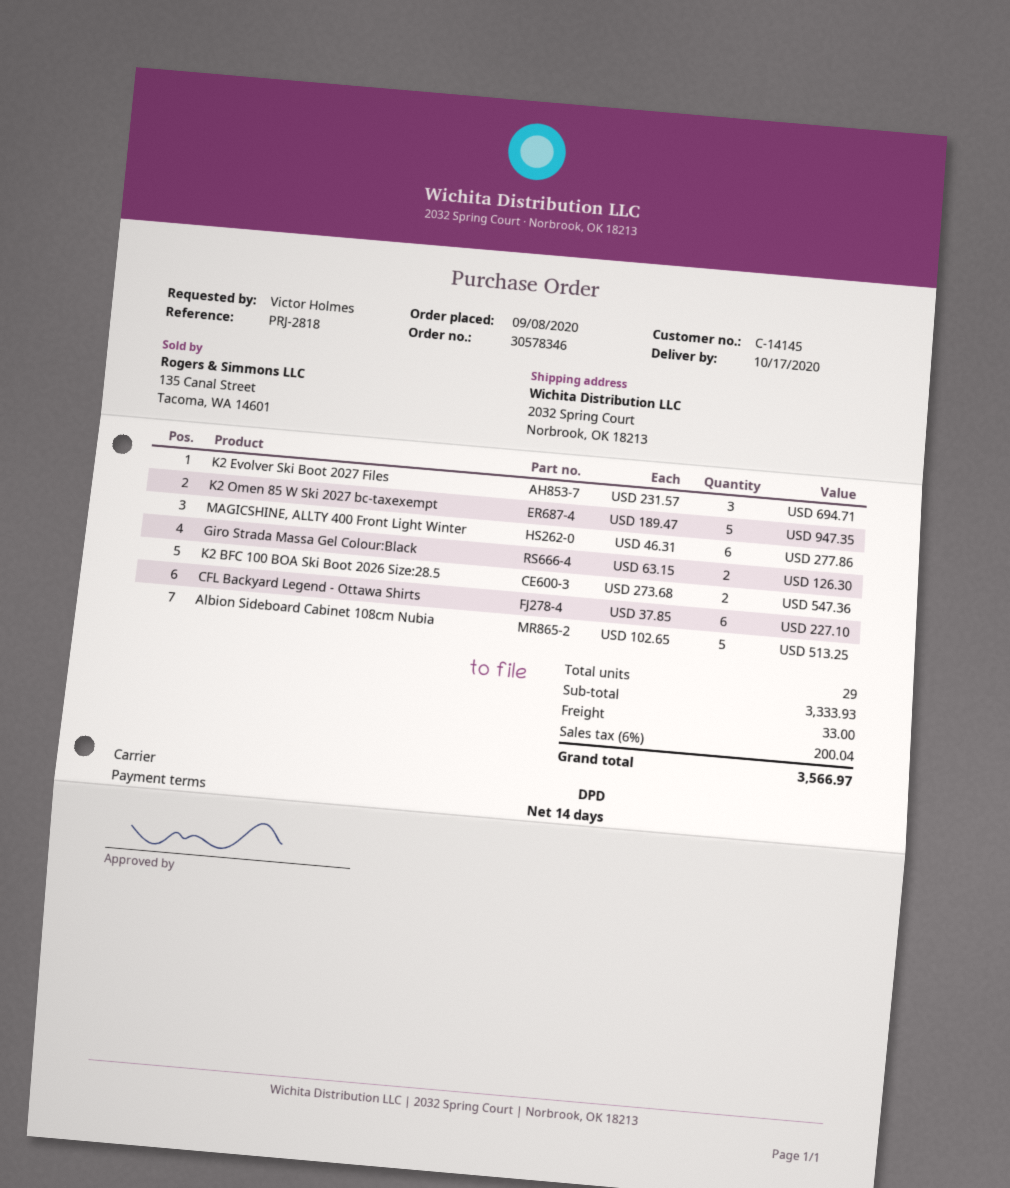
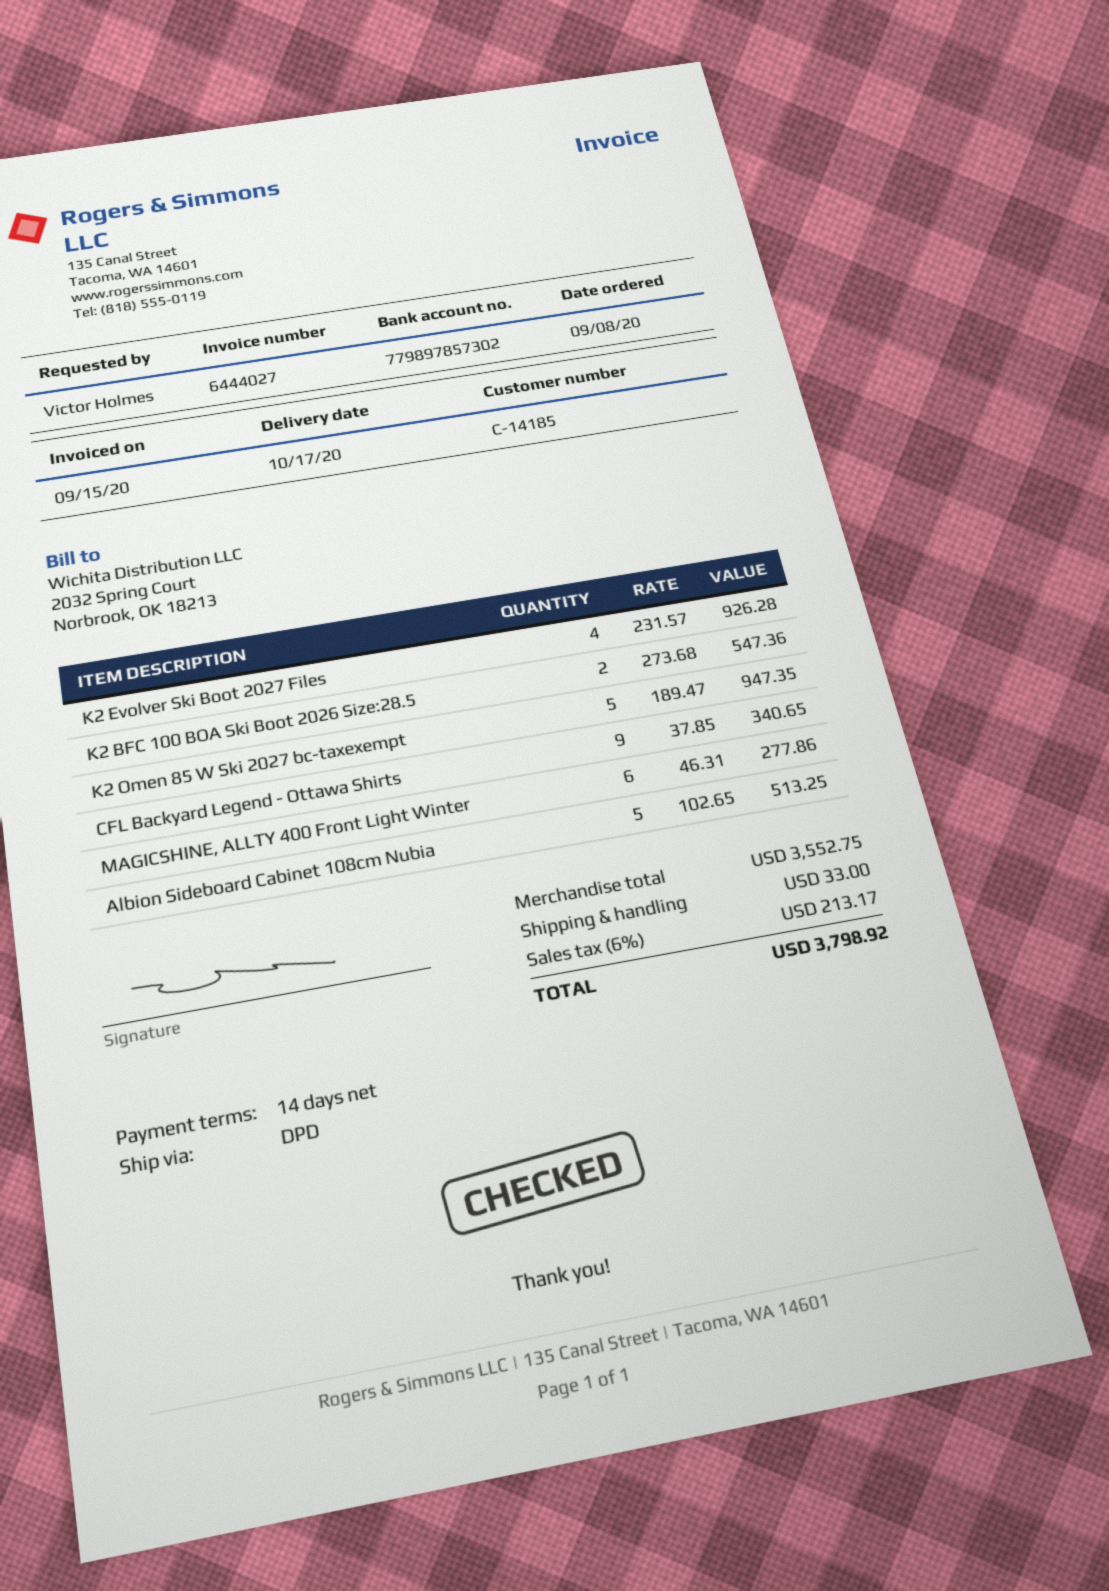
customer number: C-14145 -> C-14185
K2 Evolver Ski Boot 2027 Files: 3 x 231.57 = 694.71 -> 4 x 231.57 = 926.28
Giro Strada Massa Gel Colour:Black: 2 x 63.15 = 126.30 -> none
CFL Backyard Legend - Ottawa Shirts: 6 x 37.85 = 227.10 -> 9 x 37.85 = 340.65
subtotal: 3333.93 -> 3552.75
tax: 6% = 200.04 -> 6% = 213.17
total: 3566.97 -> 3798.92

